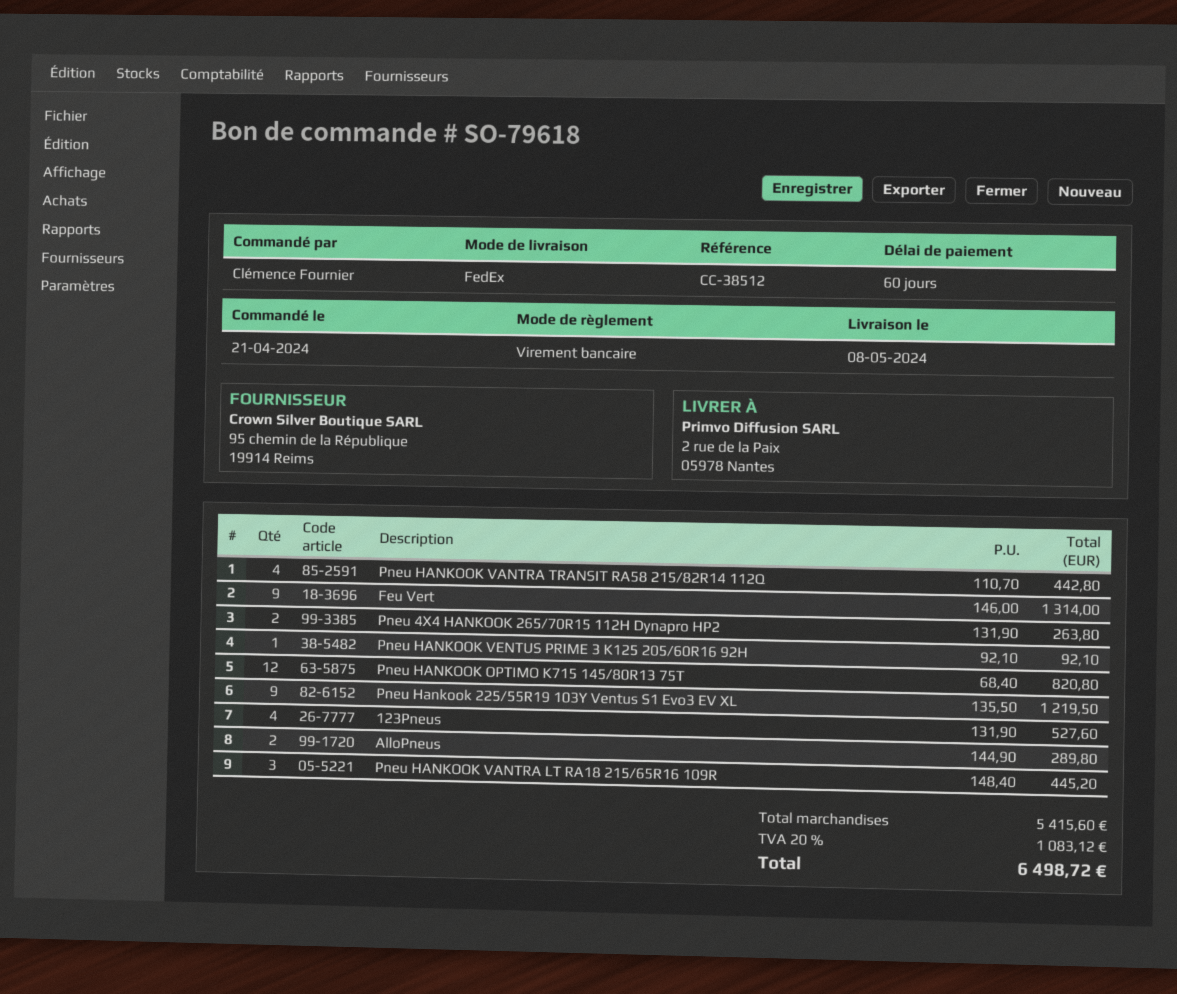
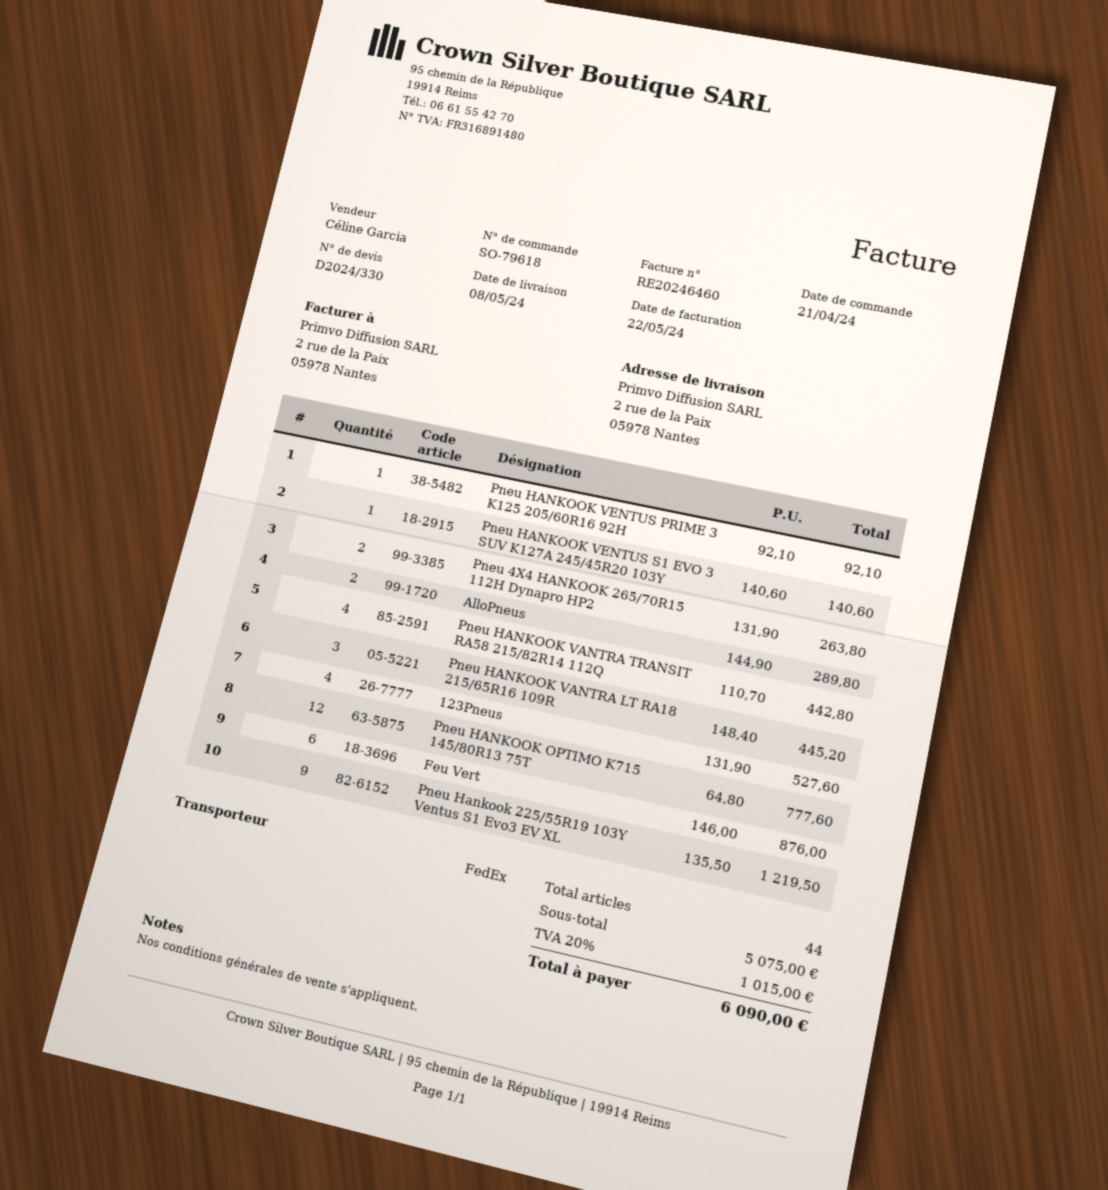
Feu Vert: 9 x 146.00 = 1314.00 -> 6 x 146.00 = 876.00
Pneu HANKOOK OPTIMO K715 145/80R13 75T: 12 x 68.40 = 820.80 -> 12 x 64.80 = 777.60
Pneu HANKOOK VENTUS S1 EVO 3 SUV K127A 245/45R20 103Y: none -> 1 x 140.60 = 140.60
subtotal: 5415.60 -> 5075.00
tax: 20% = 1083.12 -> 20% = 1015.00
total: 6498.72 -> 6090.00

